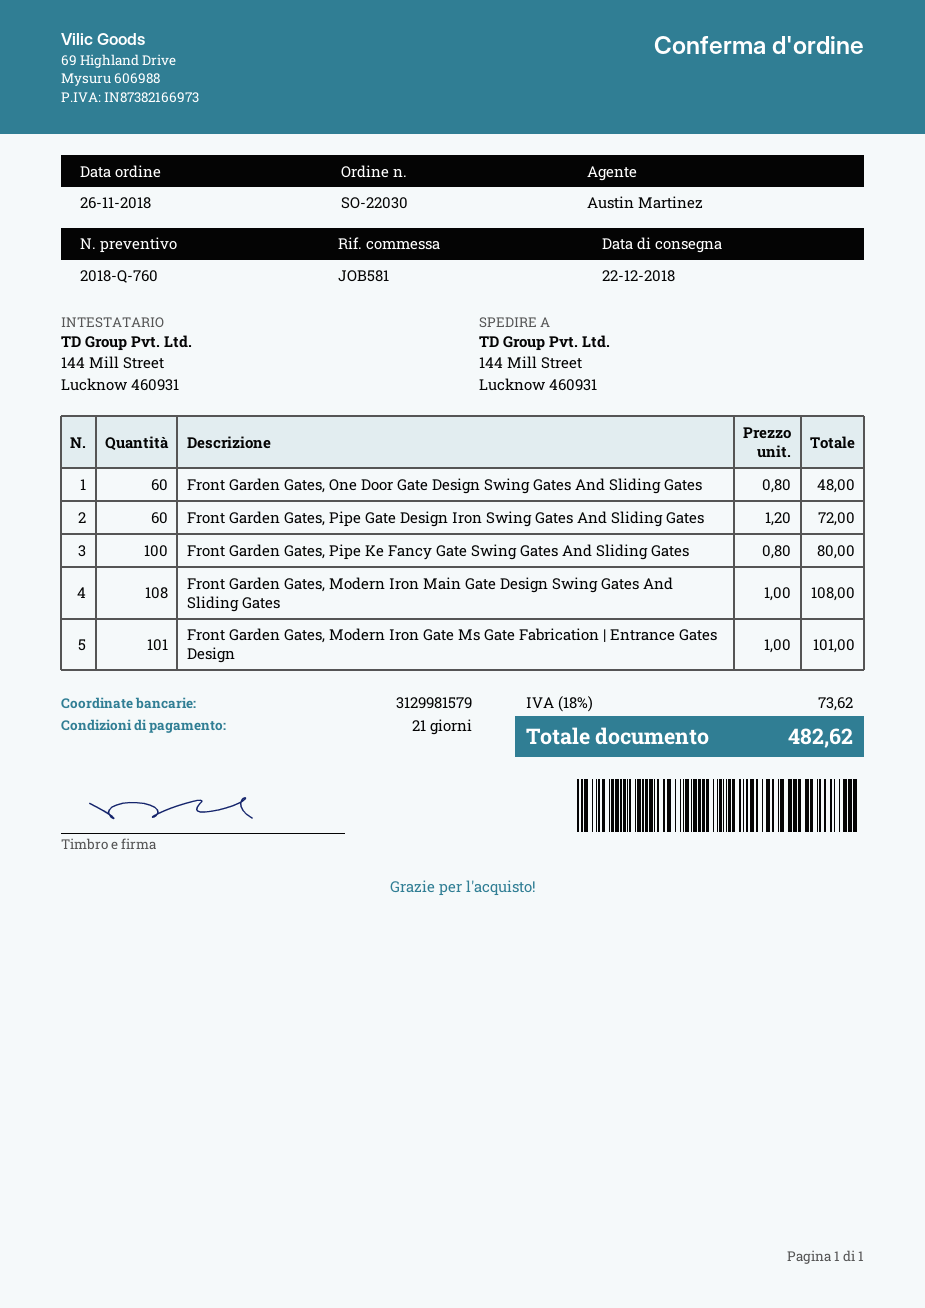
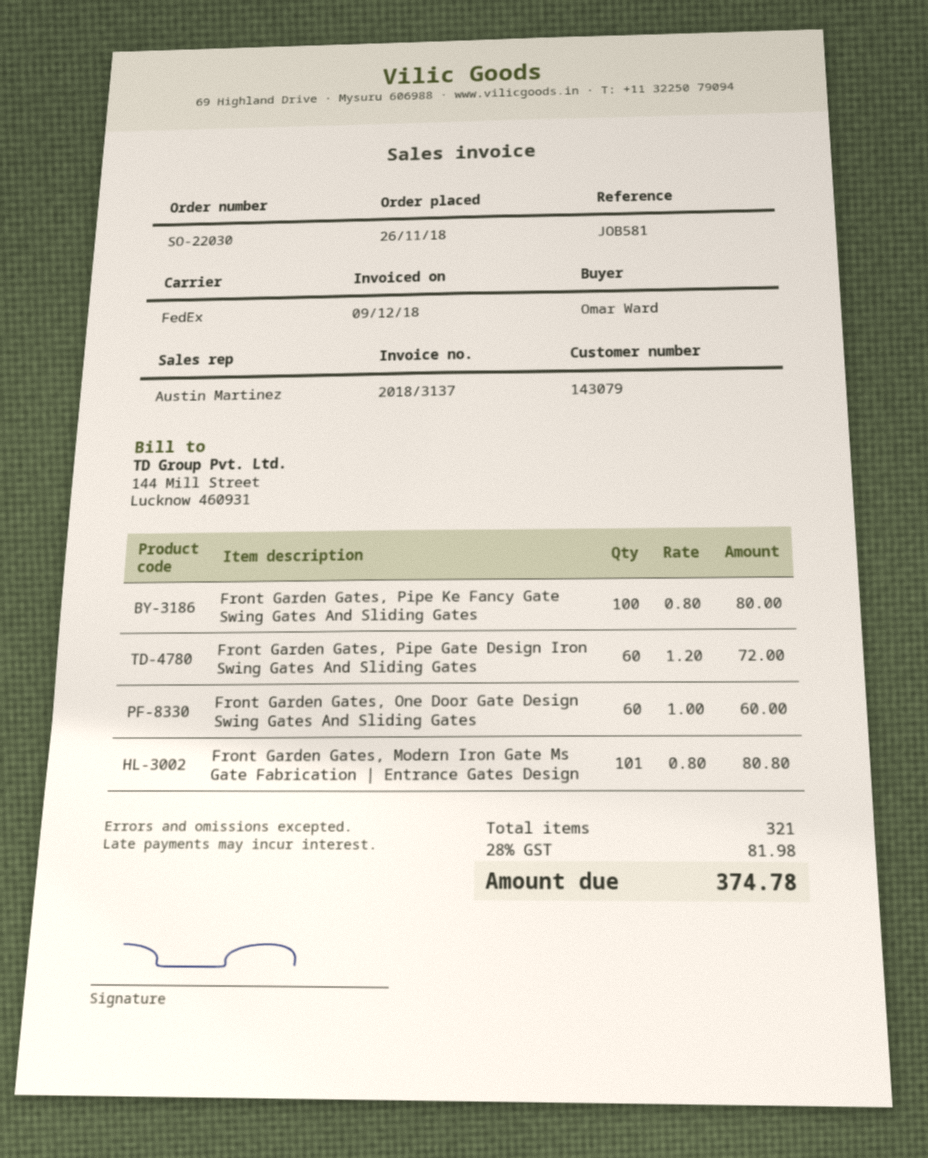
Front Garden Gates, One Door Gate Design Swing Gates And Sliding Gates: 60 x 0.80 = 48.00 -> 60 x 1.00 = 60.00
Front Garden Gates, Modern Iron Main Gate Design Swing Gates And Sliding Gates: 108 x 1.00 = 108.00 -> none
Front Garden Gates, Modern Iron Gate Ms Gate Fabrication | Entrance Gates Design: 101 x 1.00 = 101.00 -> 101 x 0.80 = 80.80
tax: 18% = 73.62 -> 28% = 81.98
total: 482.62 -> 374.78

